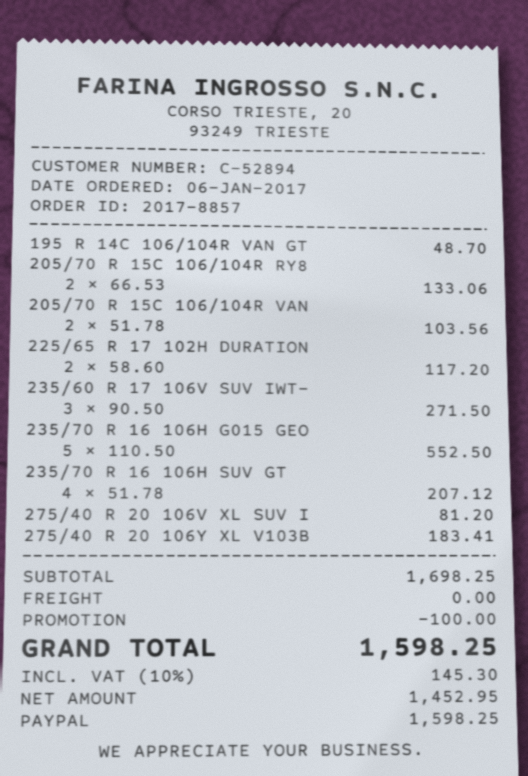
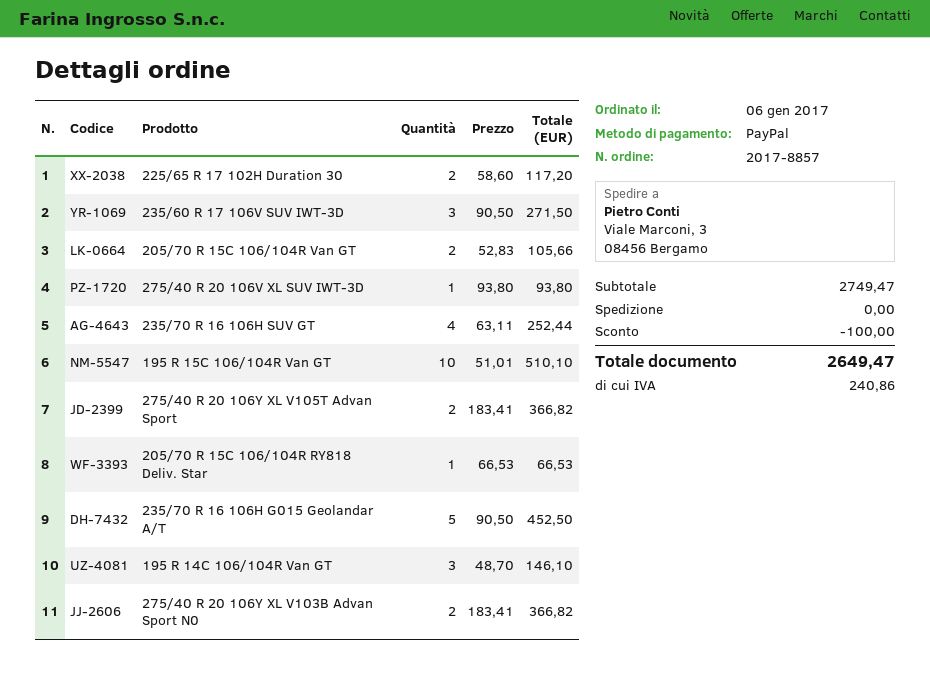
195 R 14C 106/104R VAN GT: 1 x 48.70 = 48.70 -> 3 x 48.70 = 146.10
205/70 R 15C 106/104R RY8: 2 x 66.53 = 133.06 -> 1 x 66.53 = 66.53
205/70 R 15C 106/104R VAN: 2 x 51.78 = 103.56 -> 2 x 52.83 = 105.66
235/70 R 16 106H G015 GEO: 5 x 110.50 = 552.50 -> 5 x 90.50 = 452.50
235/70 R 16 106H SUV GT: 4 x 51.78 = 207.12 -> 4 x 63.11 = 252.44
275/40 R 20 106V XL SUV I: 1 x 81.20 = 81.20 -> 1 x 93.80 = 93.80
275/40 R 20 106Y XL V103B: 1 x 183.41 = 183.41 -> 2 x 183.41 = 366.82
195 R 15C 106/104R Van GT: none -> 10 x 51.01 = 510.10
275/40 R 20 106Y XL V105T Advan Sport: none -> 2 x 183.41 = 366.82
subtotal: 1698.25 -> 2749.47
tax: 145.30 -> 240.86
total: 1598.25 -> 2649.47

